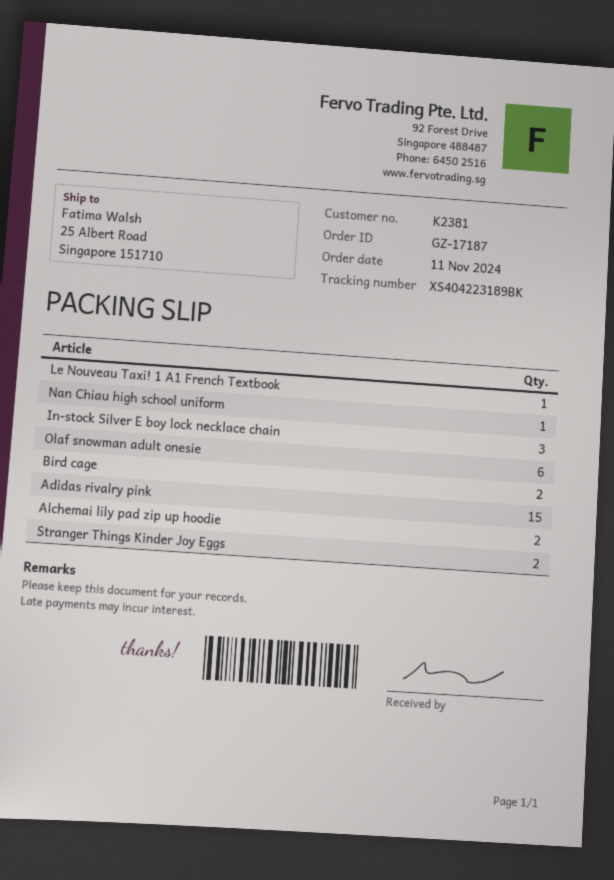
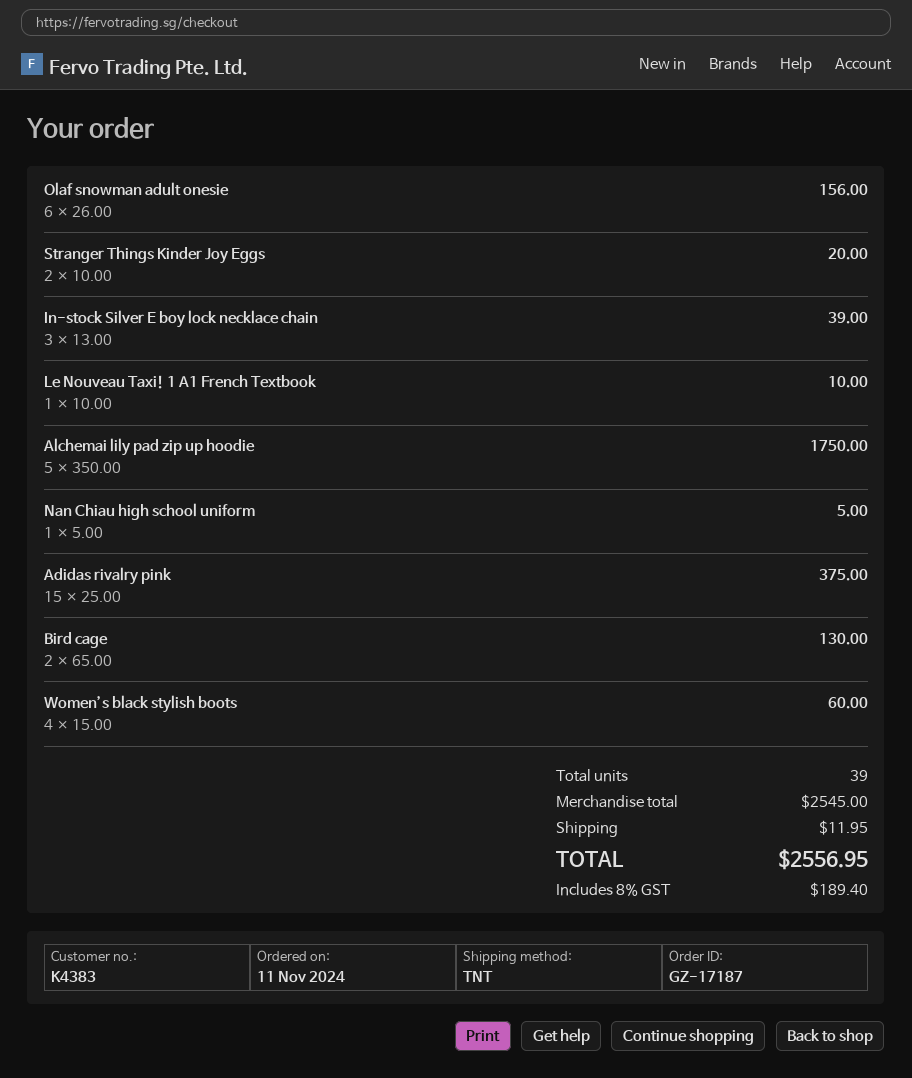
customer number: K2381 -> K4383
Alchemai lily pad zip up hoodie: 2 -> 5
Women’s black stylish boots: none -> 4

